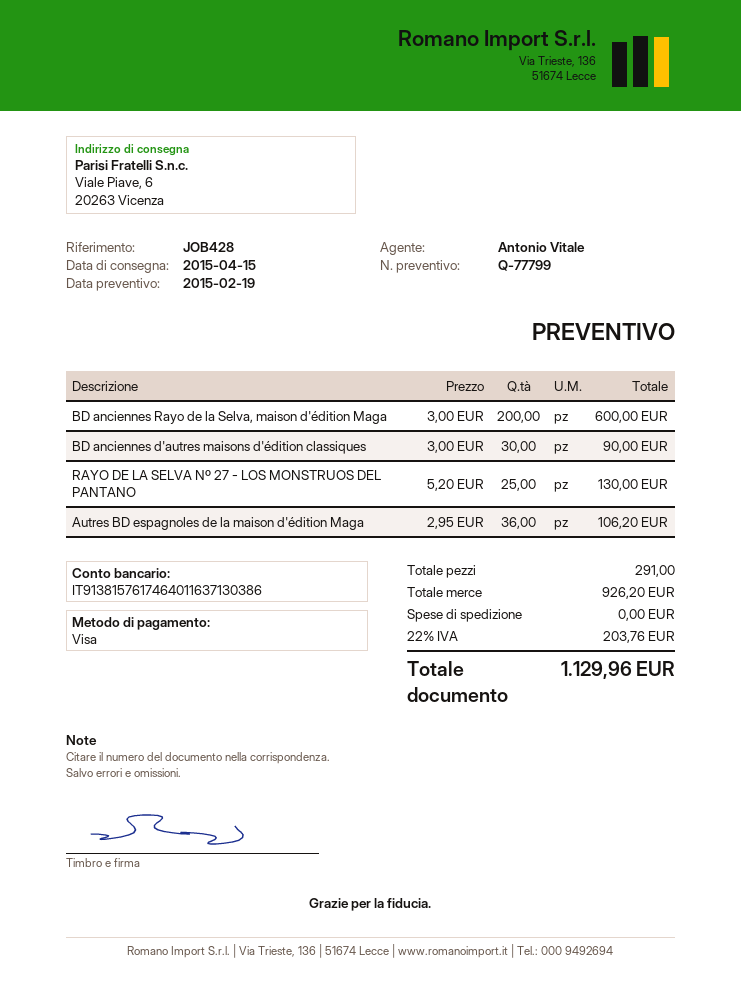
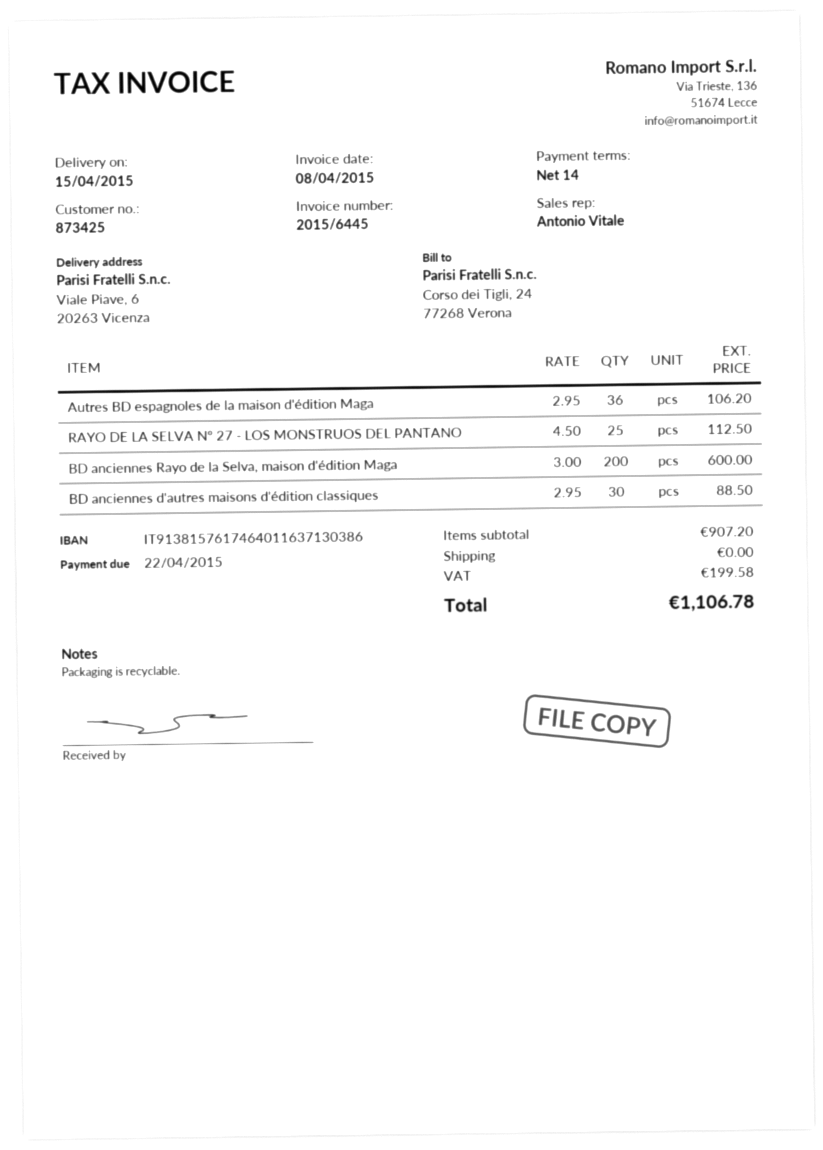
BD anciennes d'autres maisons d'édition classiques: 30 x 3.00 = 90.00 -> 30 x 2.95 = 88.50
RAYO DE LA SELVA Nº 27 - LOS MONSTRUOS DEL PANTANO: 25 x 5.20 = 130.00 -> 25 x 4.50 = 112.50
subtotal: 926.20 -> 907.20
tax: 203.76 -> 199.58
total: 1129.96 -> 1106.78

